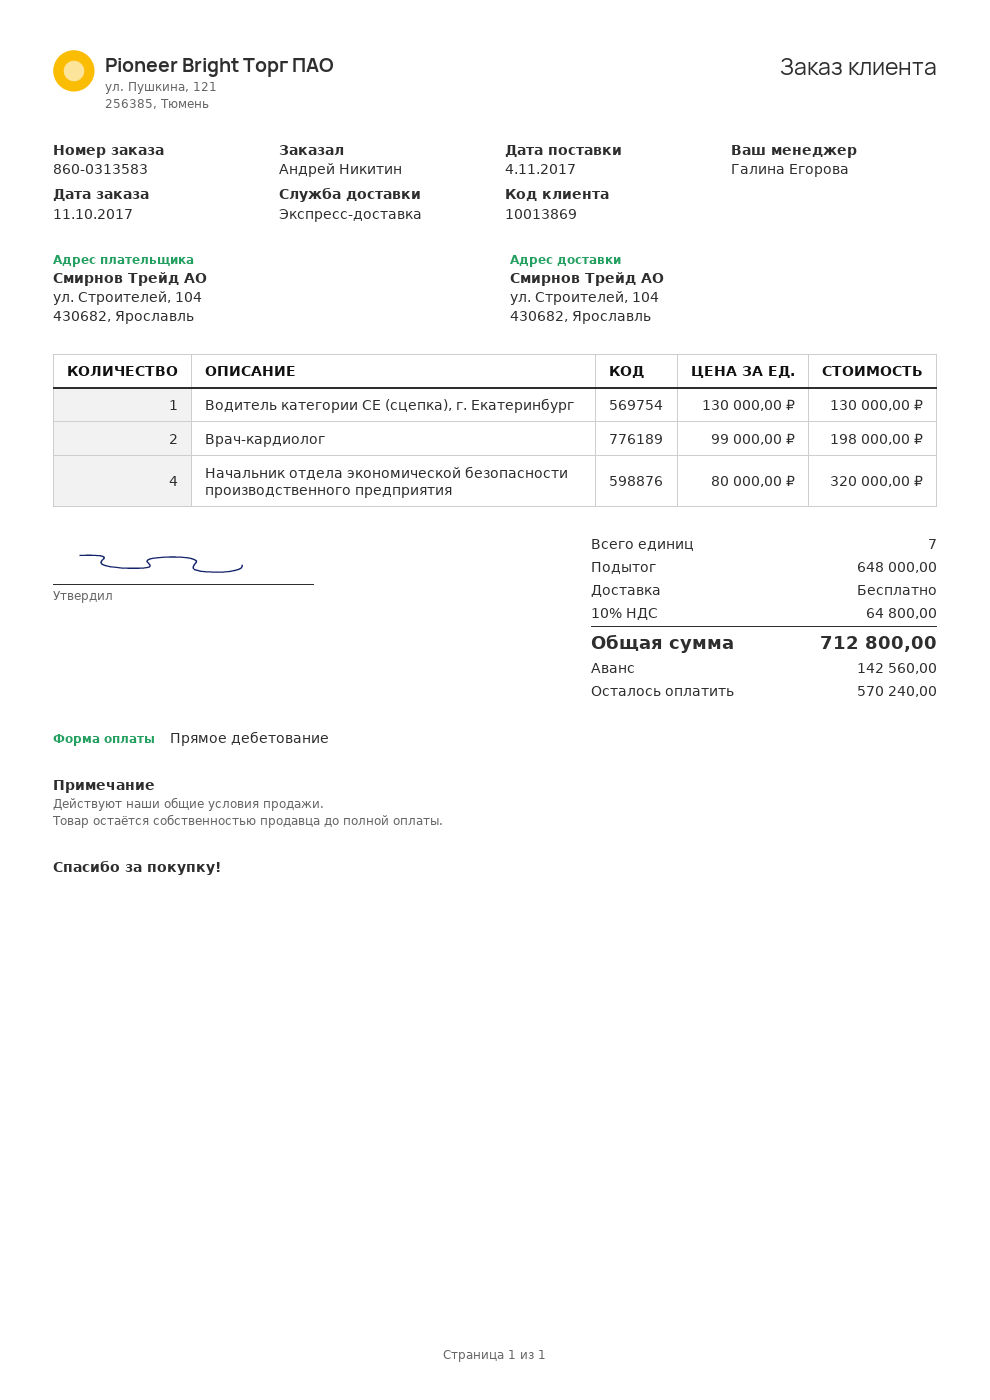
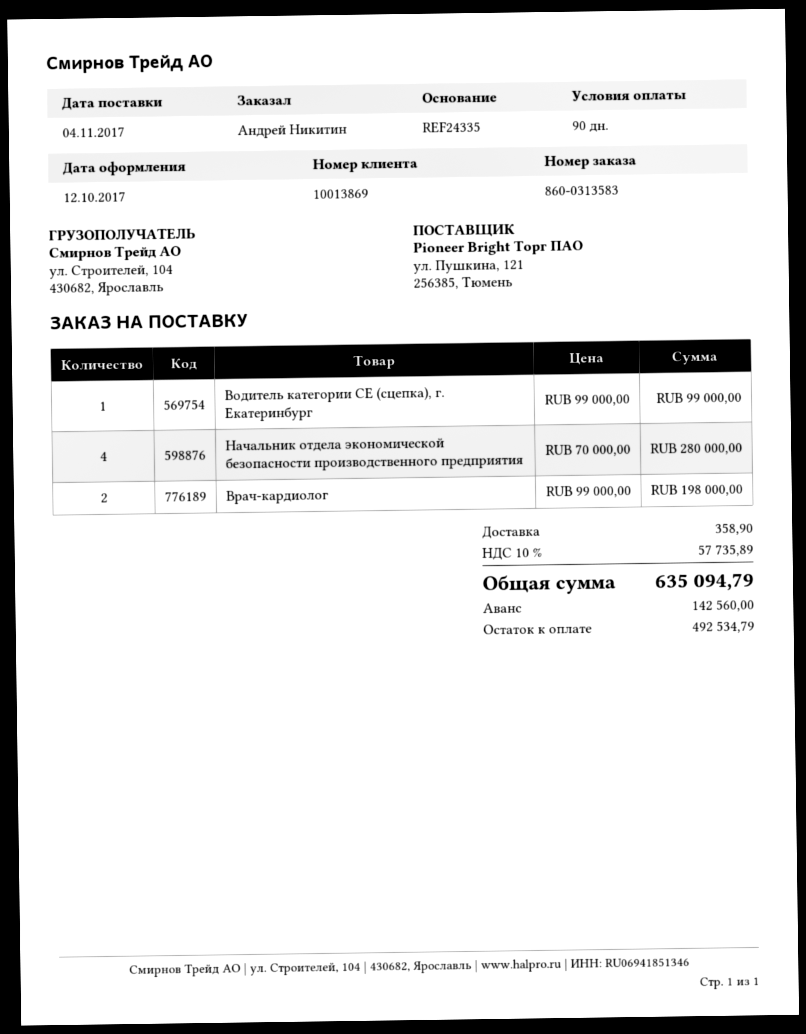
order date: 2017-10-11 -> 2017-10-12
Водитель категории СЕ (сцепка), г. Екатеринбург: 1 x 130000.00 = 130000.00 -> 1 x 99000.00 = 99000.00
Начальник отдела экономической безопасности производственного предприятия: 4 x 80000.00 = 320000.00 -> 4 x 70000.00 = 280000.00
shipping: 0.00 -> 358.90
tax: 10% = 64800.00 -> 10% = 57735.89
total: 712800.00 -> 635094.79
balance: 570240.00 -> 492534.79

